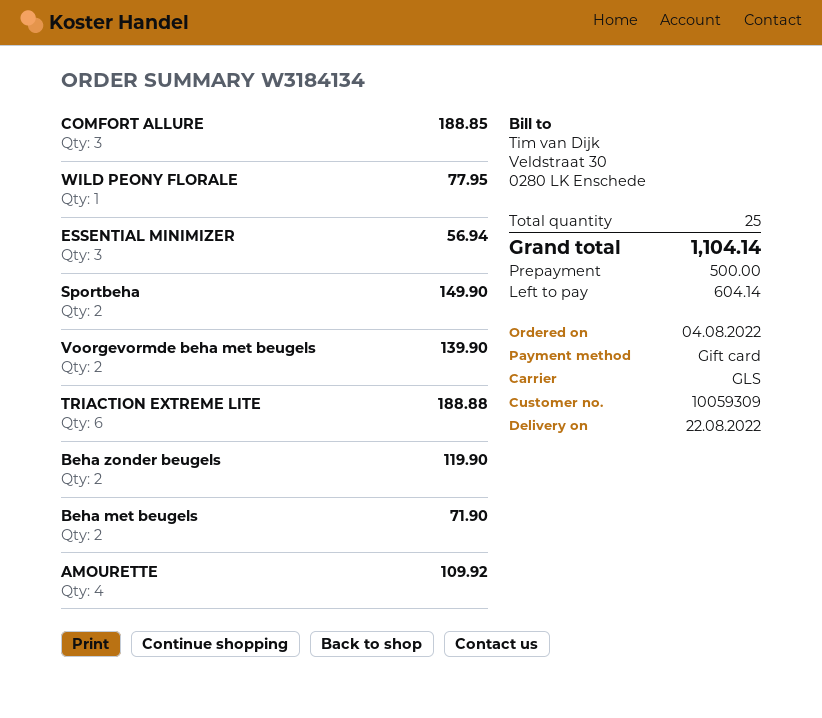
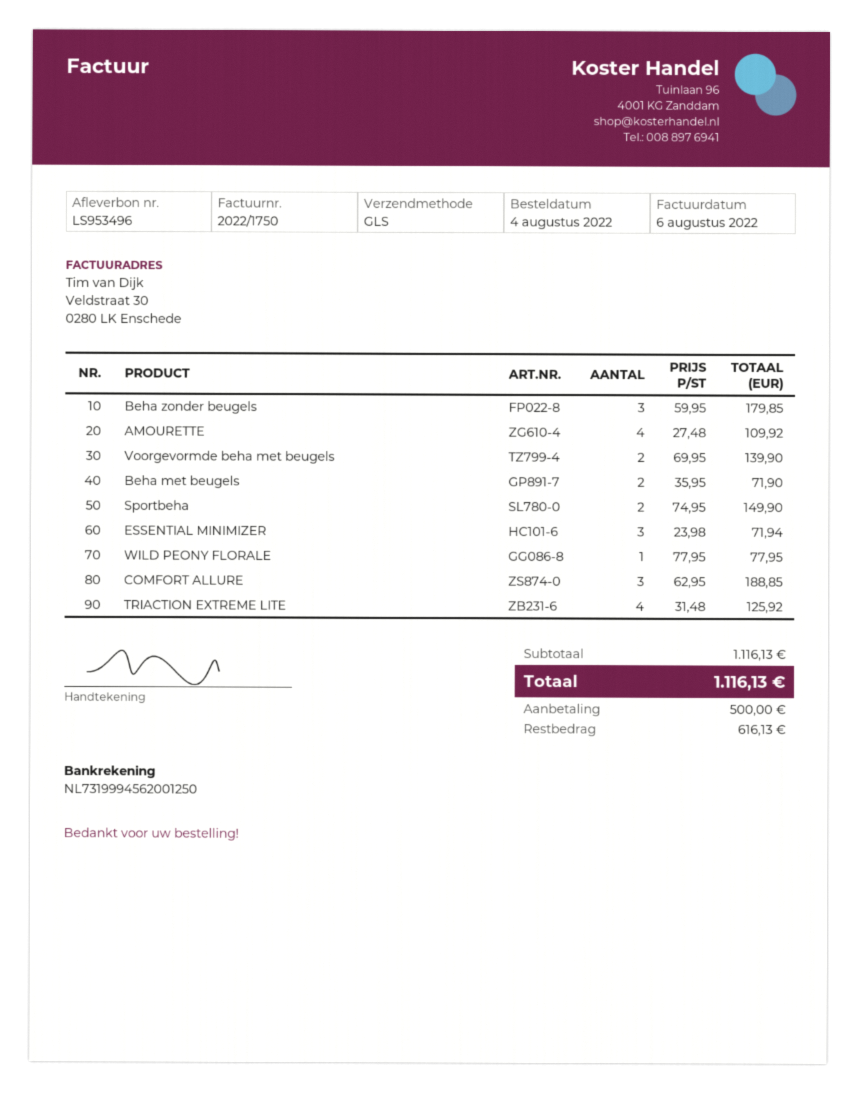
ESSENTIAL MINIMIZER: 3 for 56.94 -> 3 for 71.94
TRIACTION EXTREME LITE: 6 for 188.88 -> 4 for 125.92
Beha zonder beugels: 2 for 119.90 -> 3 for 179.85
total: 1104.14 -> 1116.13
balance: 604.14 -> 616.13

